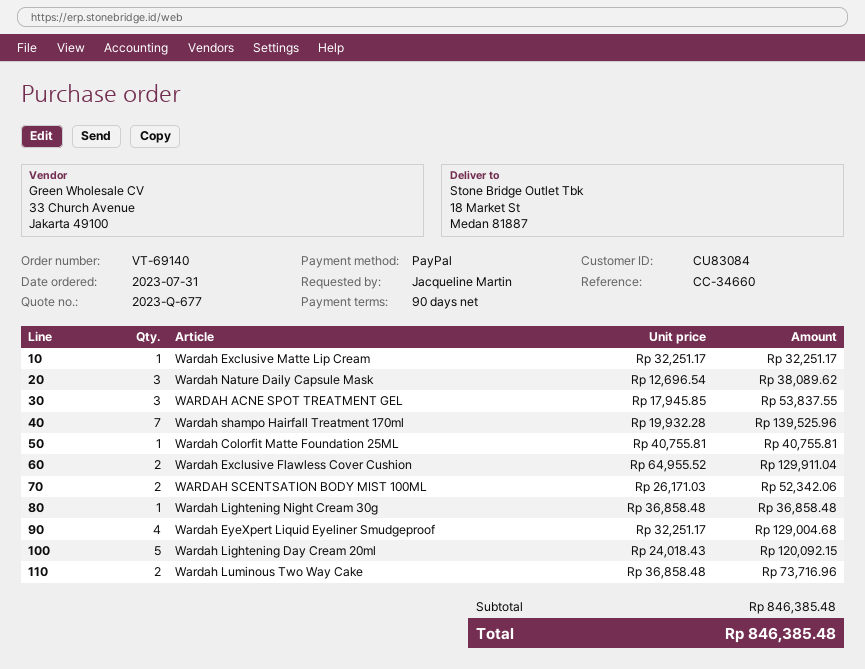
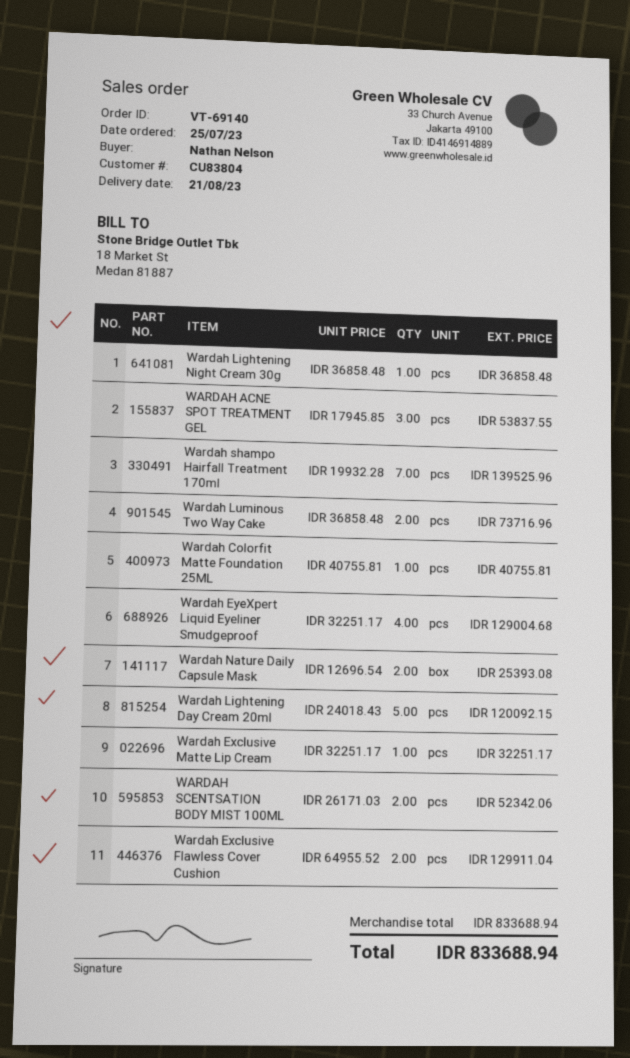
order date: 2023-07-31 -> 2023-07-25
customer number: CU83084 -> CU83804
ordered by: Jacqueline Martin -> Nathan Nelson
Wardah Nature Daily Capsule Mask: 3 x 12696.54 = 38089.62 -> 2 x 12696.54 = 25393.08
subtotal: 846385.48 -> 833688.94
total: 846385.48 -> 833688.94

